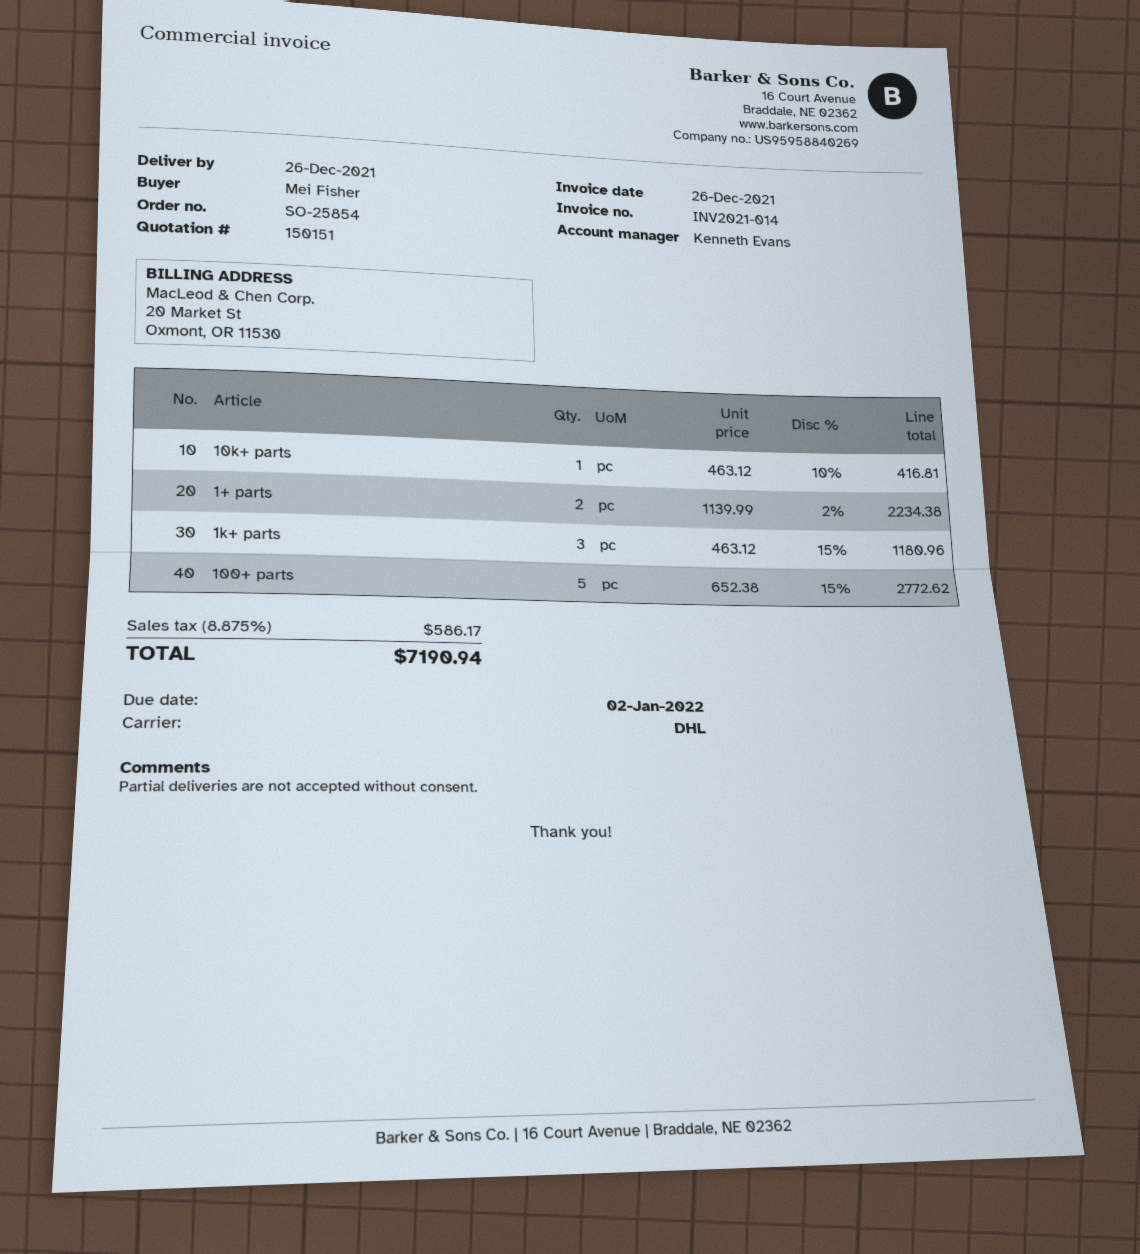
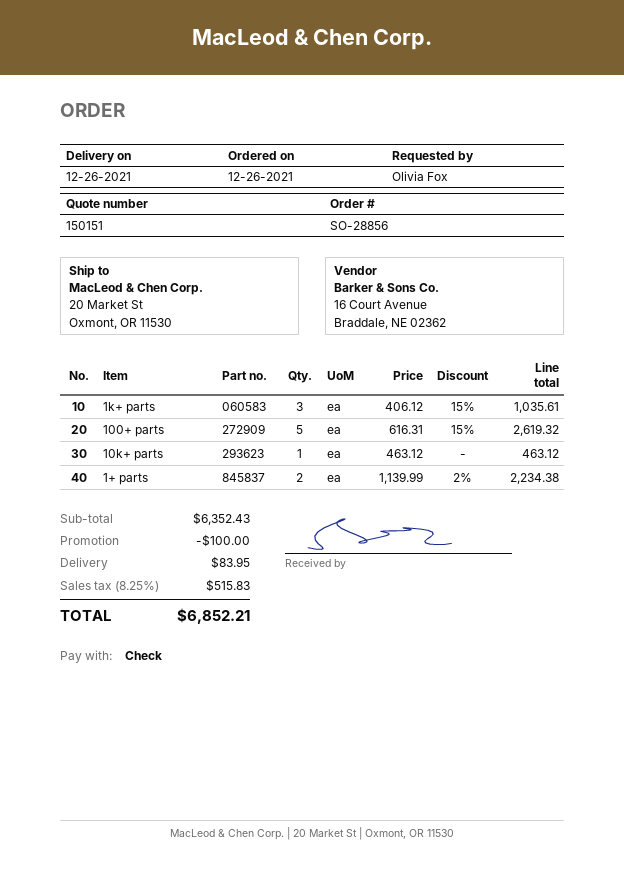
order number: SO-25854 -> SO-28856
ordered by: Mei Fisher -> Olivia Fox
10k+ parts: 1 x 463.12 - 10% = 416.81 -> 1 x 463.12 = 463.12
1k+ parts: 3 x 463.12 - 15% = 1180.96 -> 3 x 406.12 - 15% = 1035.61
100+ parts: 5 x 652.38 - 15% = 2772.62 -> 5 x 616.31 - 15% = 2619.32
discount: none -> 100.00
shipping: none -> 83.95
tax: 8.875% = 586.17 -> 8.25% = 515.83
total: 7190.94 -> 6852.21

